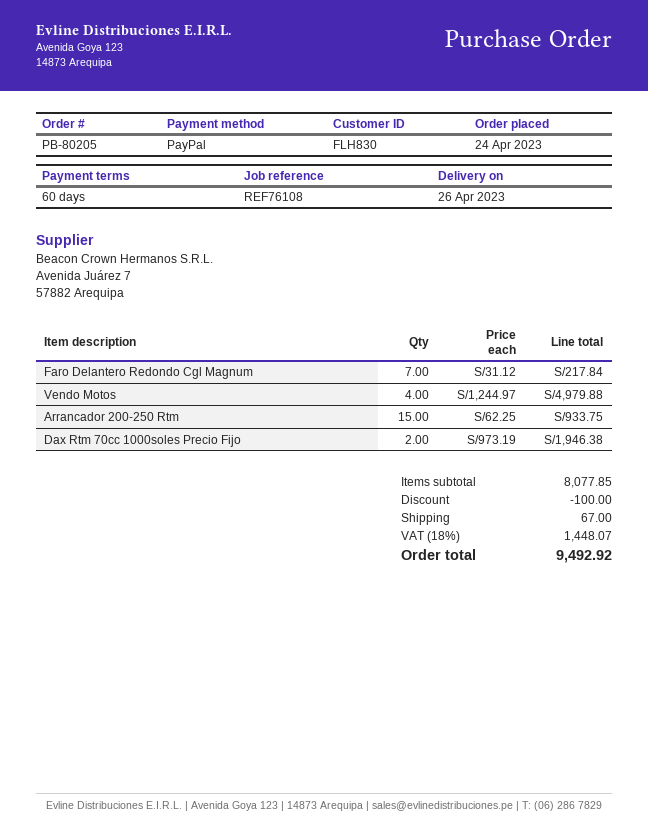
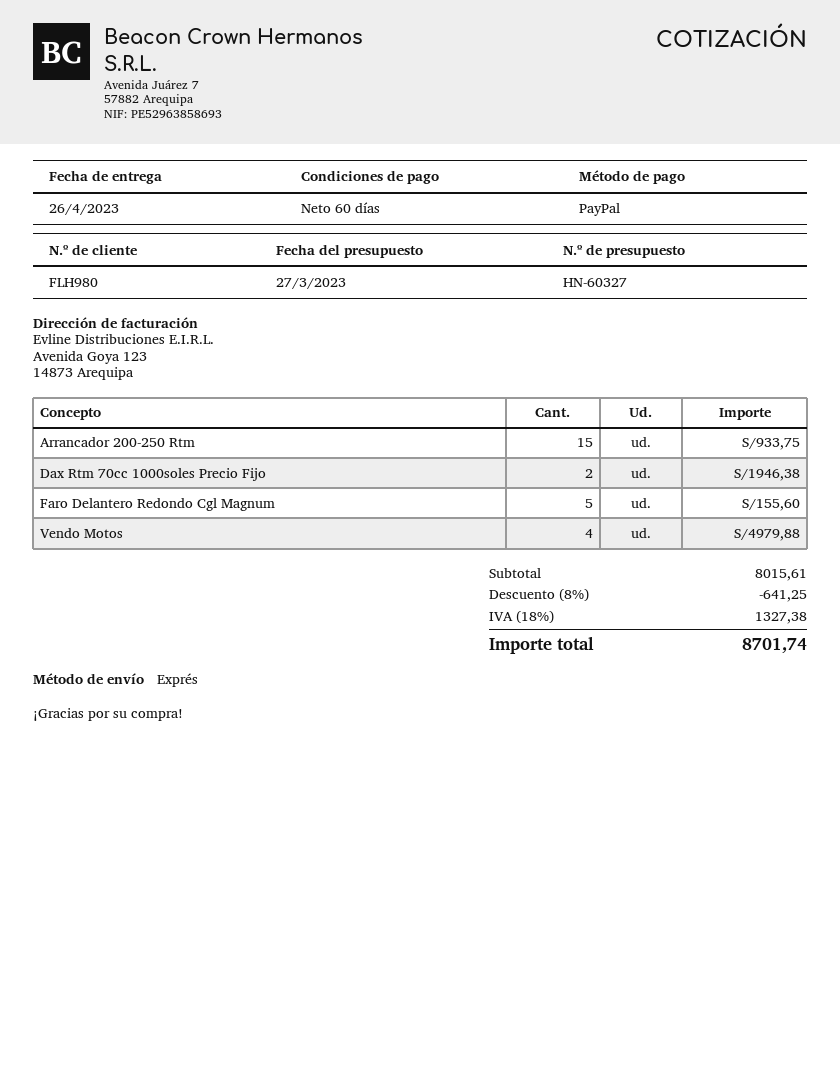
customer number: FLH830 -> FLH980
Faro Delantero Redondo Cgl Magnum: 7 for 217.84 -> 5 for 155.60
subtotal: 8077.85 -> 8015.61
discount: 100.00 -> 641.25
shipping: 67.00 -> none
tax: 18% = 1448.07 -> 18% = 1327.38
total: 9492.92 -> 8701.74

